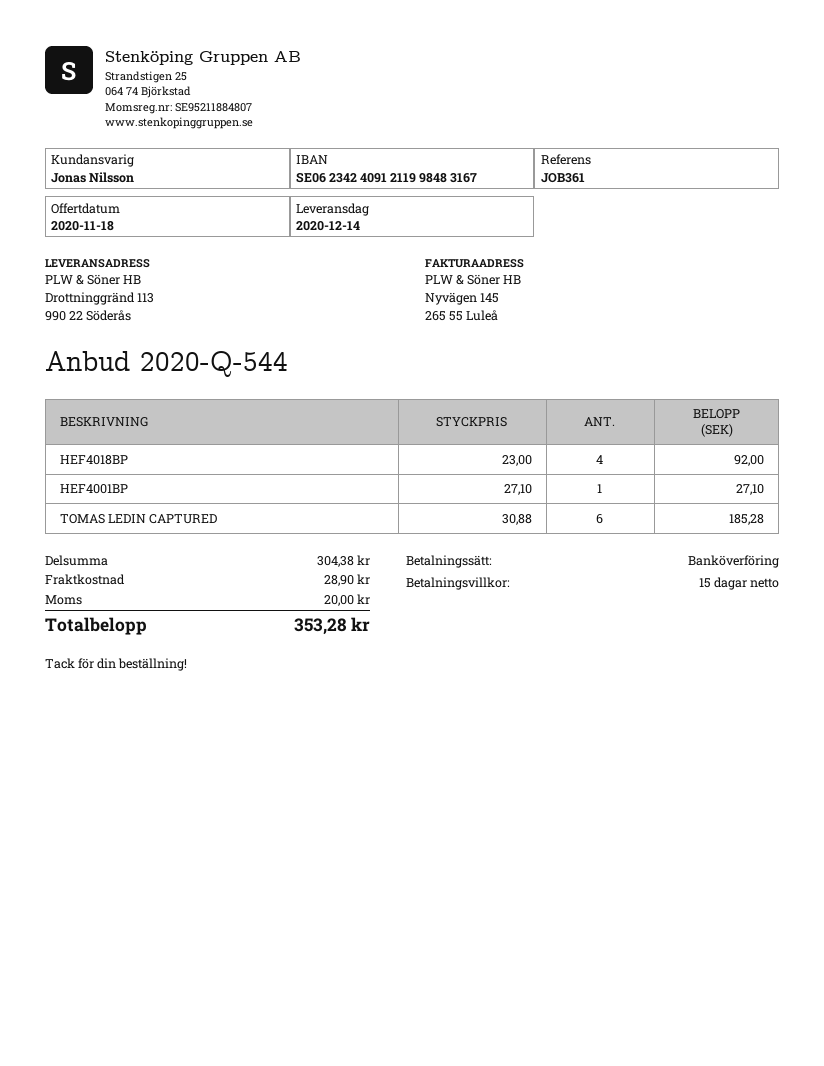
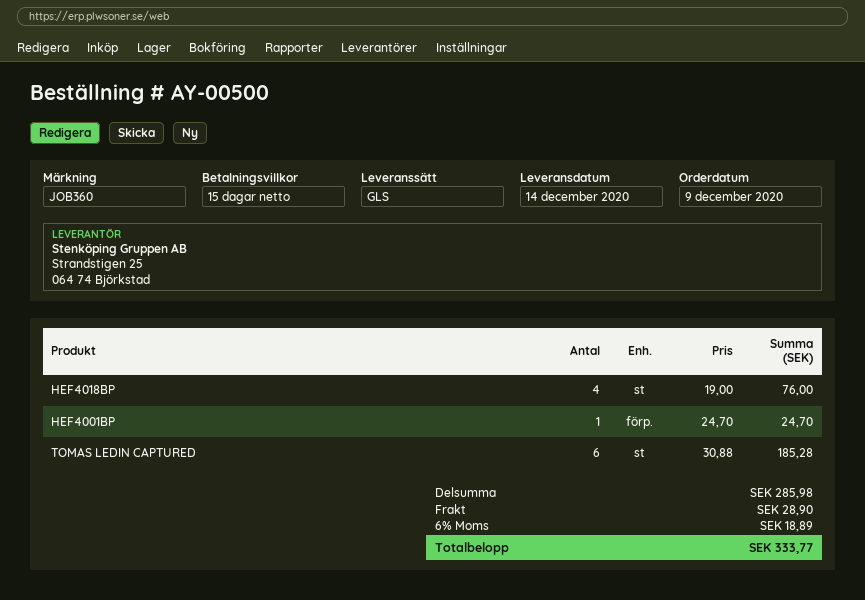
reference: JOB361 -> JOB360
HEF4018BP: 4 x 23.00 = 92.00 -> 4 x 19.00 = 76.00
HEF4001BP: 1 x 27.10 = 27.10 -> 1 x 24.70 = 24.70
subtotal: 304.38 -> 285.98
tax: 20.00 -> 18.89
total: 353.28 -> 333.77

